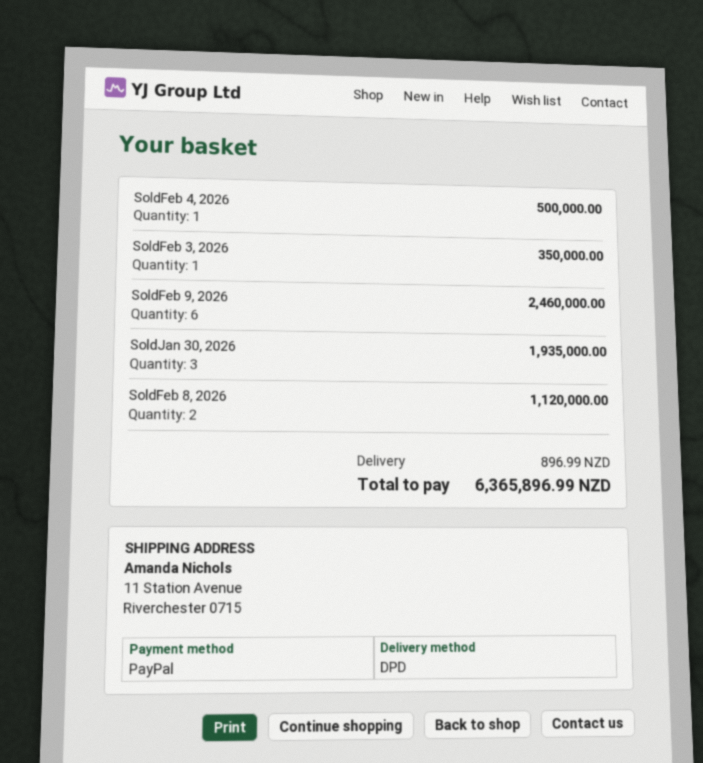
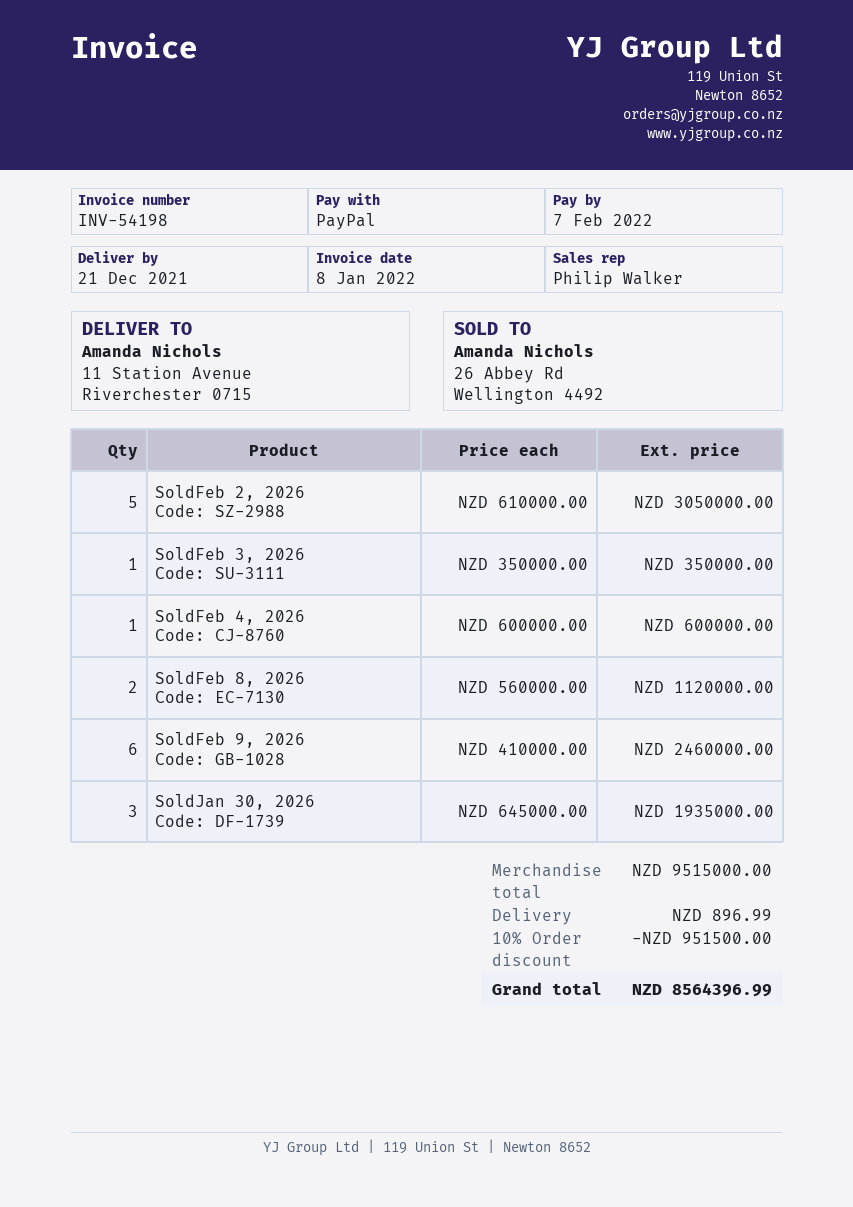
SoldFeb 4, 2026: 1 for 500000.00 -> 1 for 600000.00
SoldFeb 2, 2026: none -> 5 for 3050000.00
discount: none -> 10% = 951500.00
total: 6365896.99 -> 8564396.99

